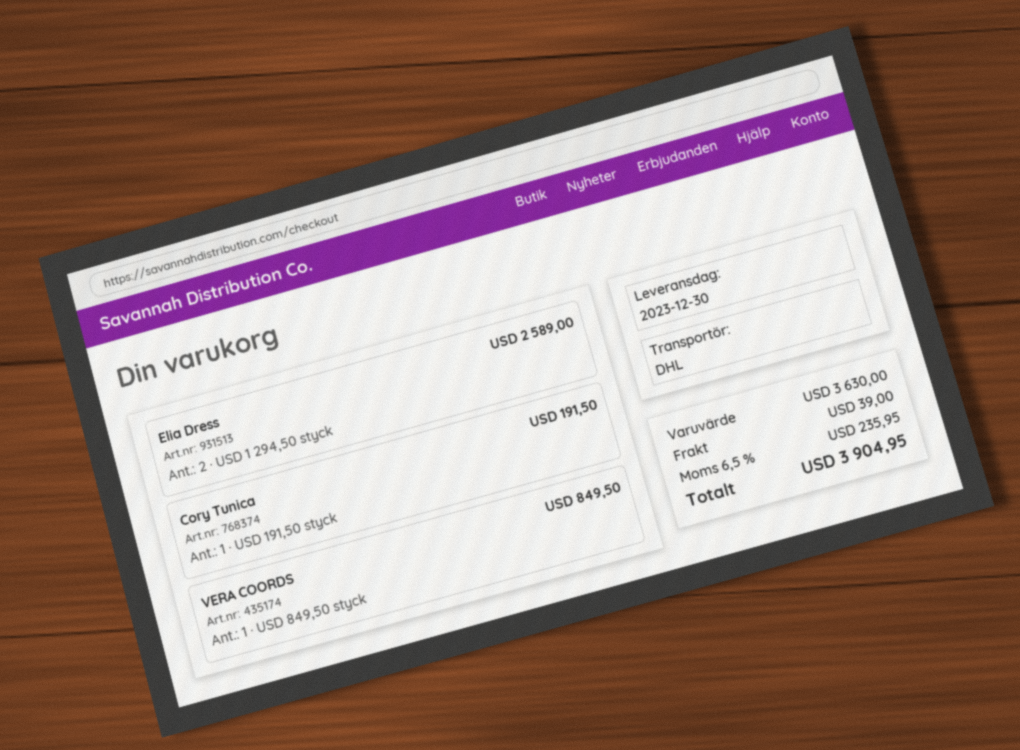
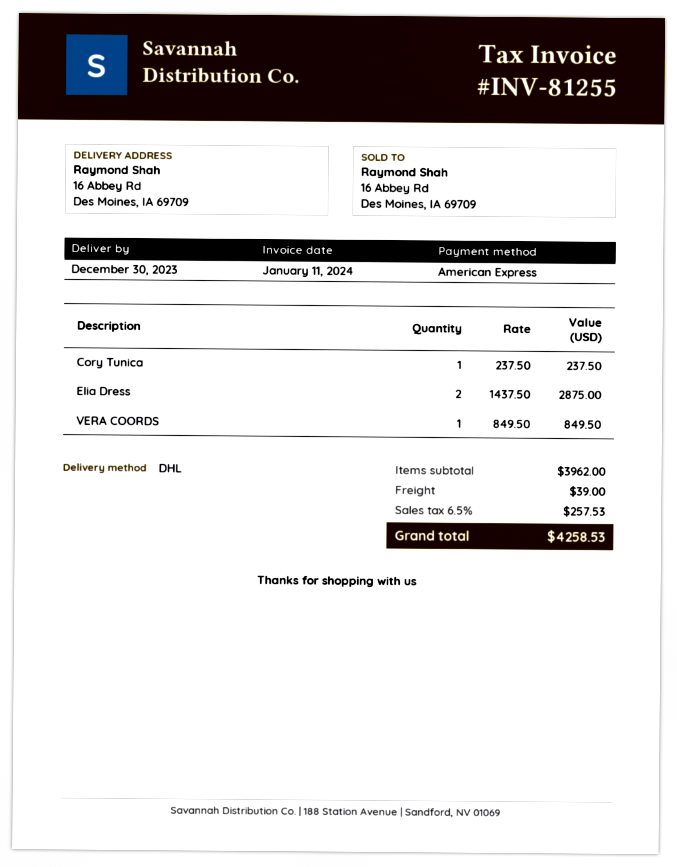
Elia Dress: 2 x 1294.50 = 2589.00 -> 2 x 1437.50 = 2875.00
Cory Tunica: 1 x 191.50 = 191.50 -> 1 x 237.50 = 237.50
subtotal: 3630.00 -> 3962.00
tax: 6.5% = 235.95 -> 6.5% = 257.53
total: 3904.95 -> 4258.53

